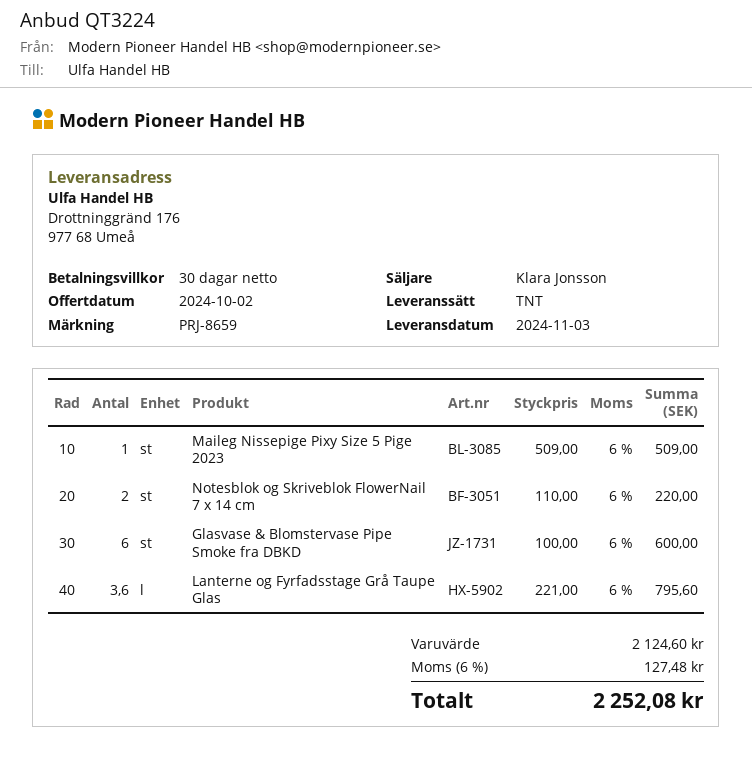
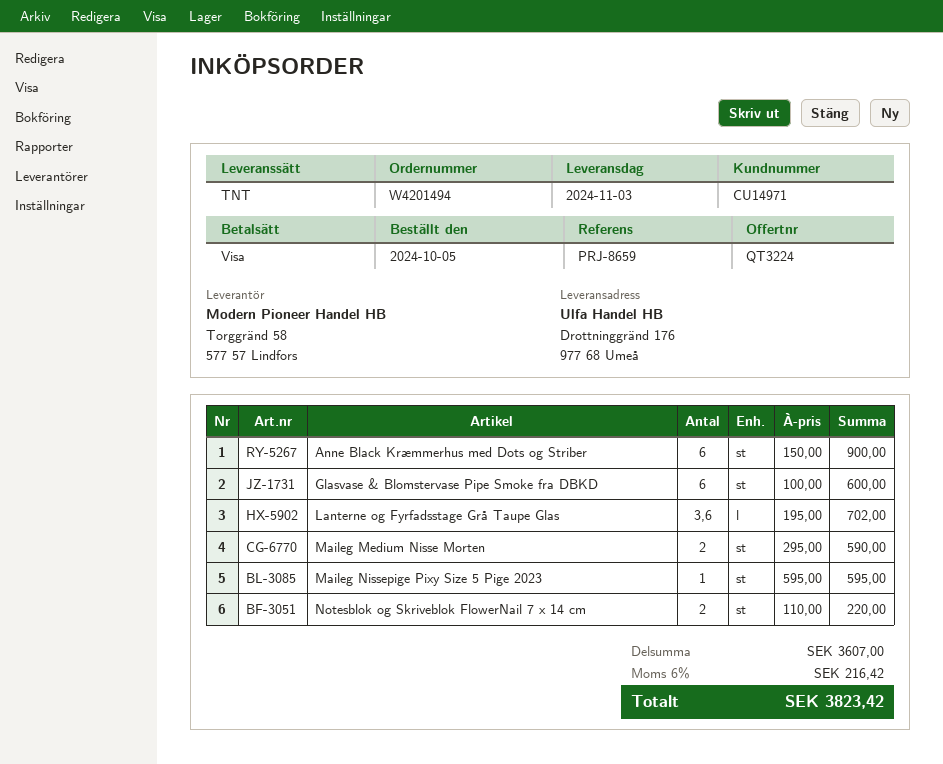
Maileg Nissepige Pixy Size 5 Pige 2023: 1 x 509.00 = 509.00 -> 1 x 595.00 = 595.00
Lanterne og Fyrfadsstage Grå Taupe Glas: 3.6 x 221.00 = 795.60 -> 3.6 x 195.00 = 702.00
Anne Black Kræmmerhus med Dots og Striber: none -> 6 x 150.00 = 900.00
Maileg Medium Nisse Morten: none -> 2 x 295.00 = 590.00
subtotal: 2124.60 -> 3607.00
tax: 6% = 127.48 -> 6% = 216.42
total: 2252.08 -> 3823.42

